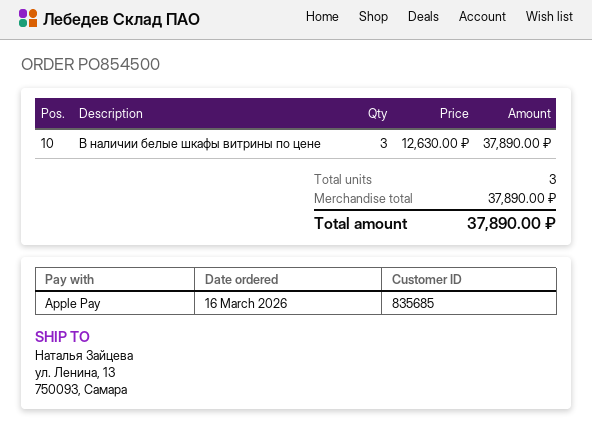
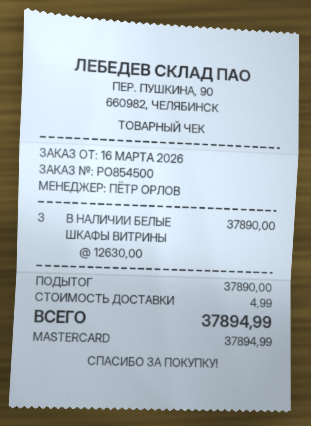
payment method: Apple Pay -> Mastercard
shipping: none -> 4.99
total: 37890.00 -> 37894.99

